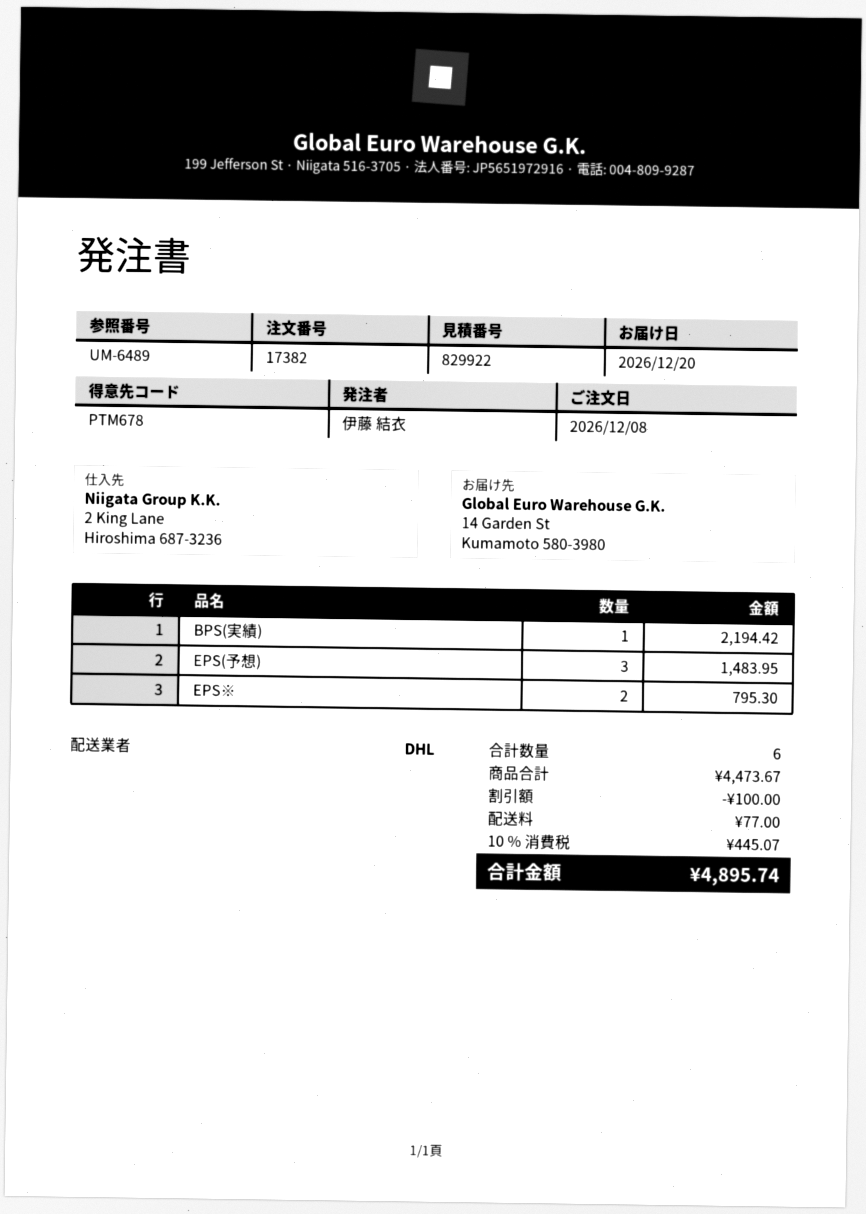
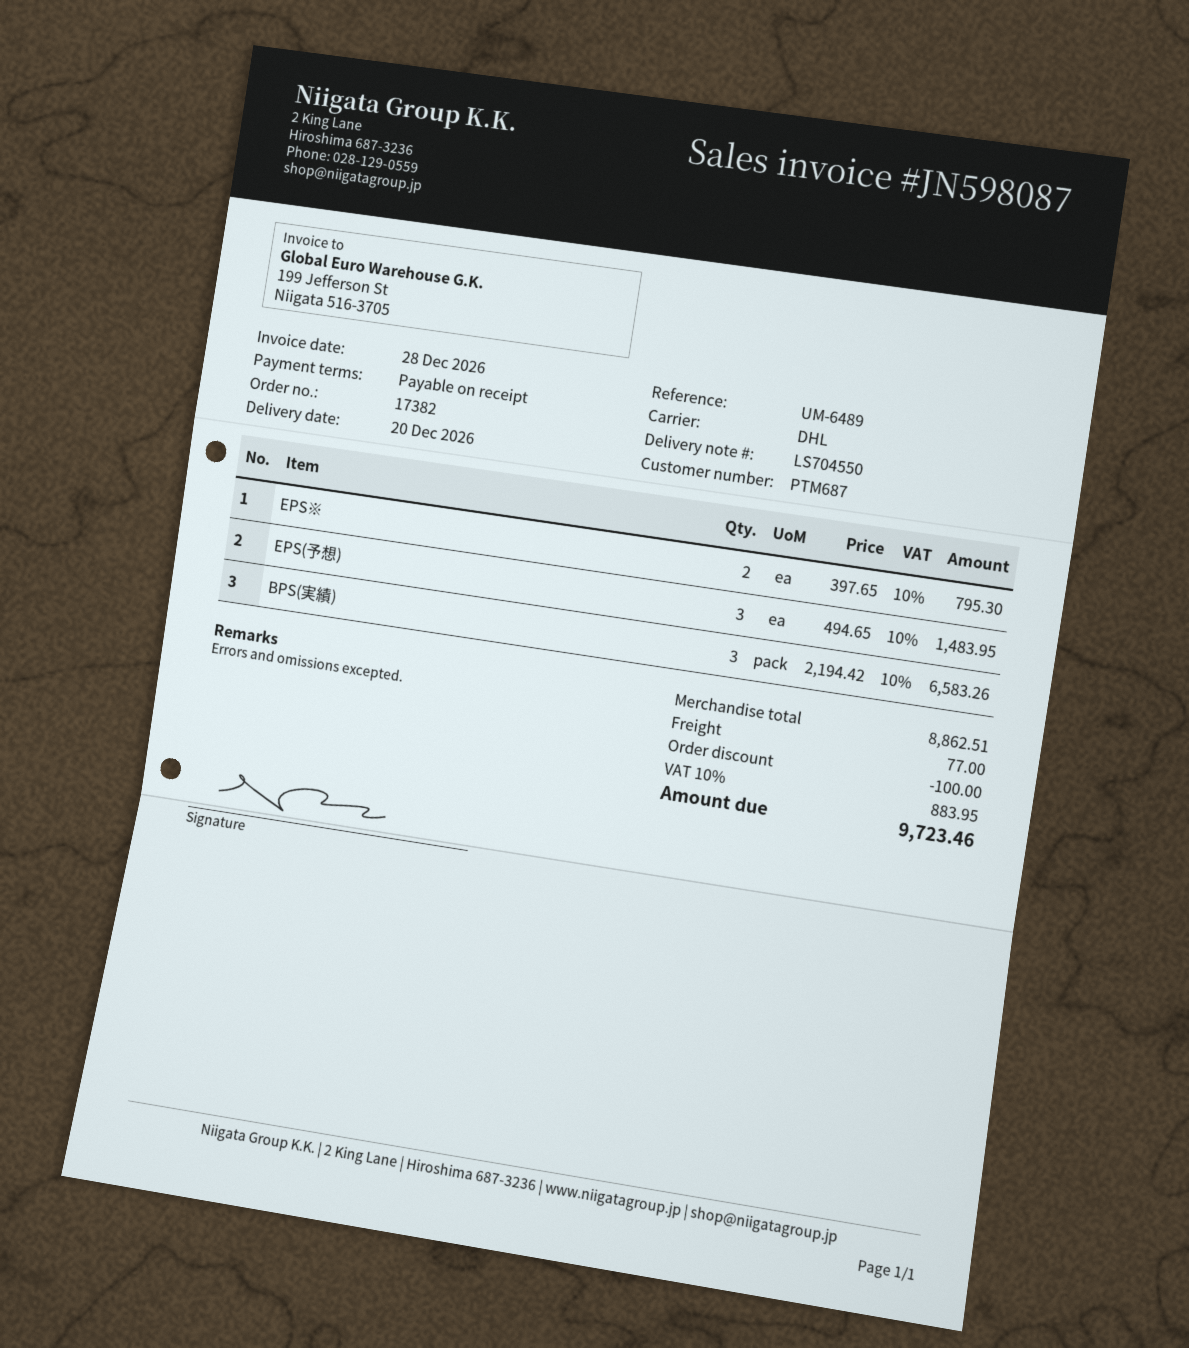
customer number: PTM678 -> PTM687
BPS(実績): 1 for 2194.42 -> 3 for 6583.26
subtotal: 4473.67 -> 8862.51
tax: 10% = 445.07 -> 10% = 883.95
total: 4895.74 -> 9723.46

